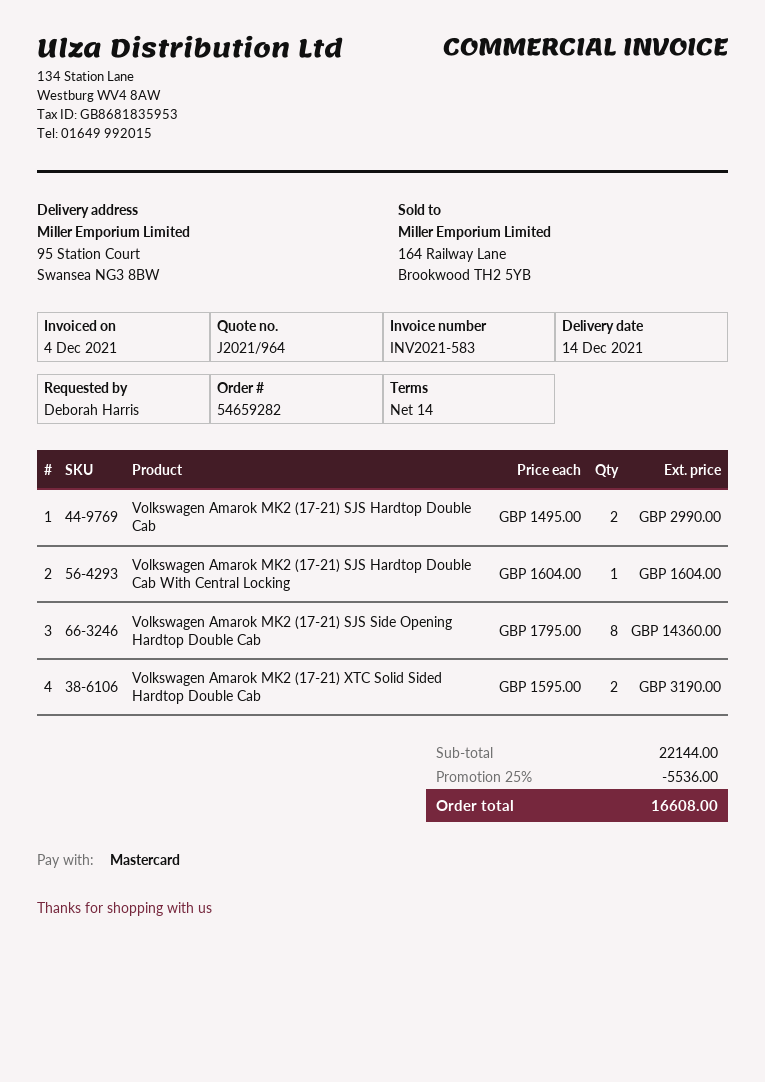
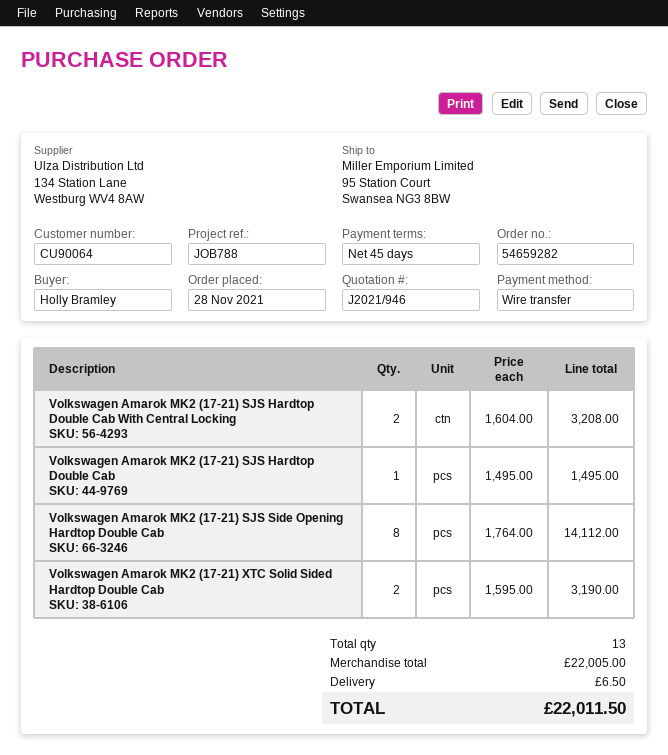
quote number: J2021/964 -> J2021/946
payment terms: 14 days -> 45 days
ordered by: Deborah Harris -> Holly Bramley
payment method: Mastercard -> bank transfer
Volkswagen Amarok MK2 (17-21) SJS Hardtop Double Cab: 2 x 1495.00 = 2990.00 -> 1 x 1495.00 = 1495.00
Volkswagen Amarok MK2 (17-21) SJS Hardtop Double Cab With Central Locking: 1 x 1604.00 = 1604.00 -> 2 x 1604.00 = 3208.00
Volkswagen Amarok MK2 (17-21) SJS Side Opening Hardtop Double Cab: 8 x 1795.00 = 14360.00 -> 8 x 1764.00 = 14112.00
subtotal: 22144.00 -> 22005.00
discount: 25% = 5536.00 -> none
shipping: none -> 6.50
total: 16608.00 -> 22011.50

